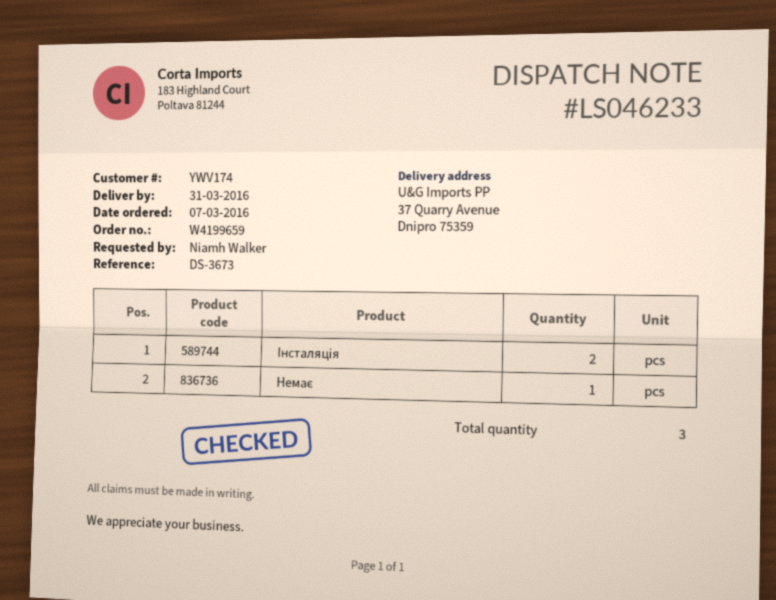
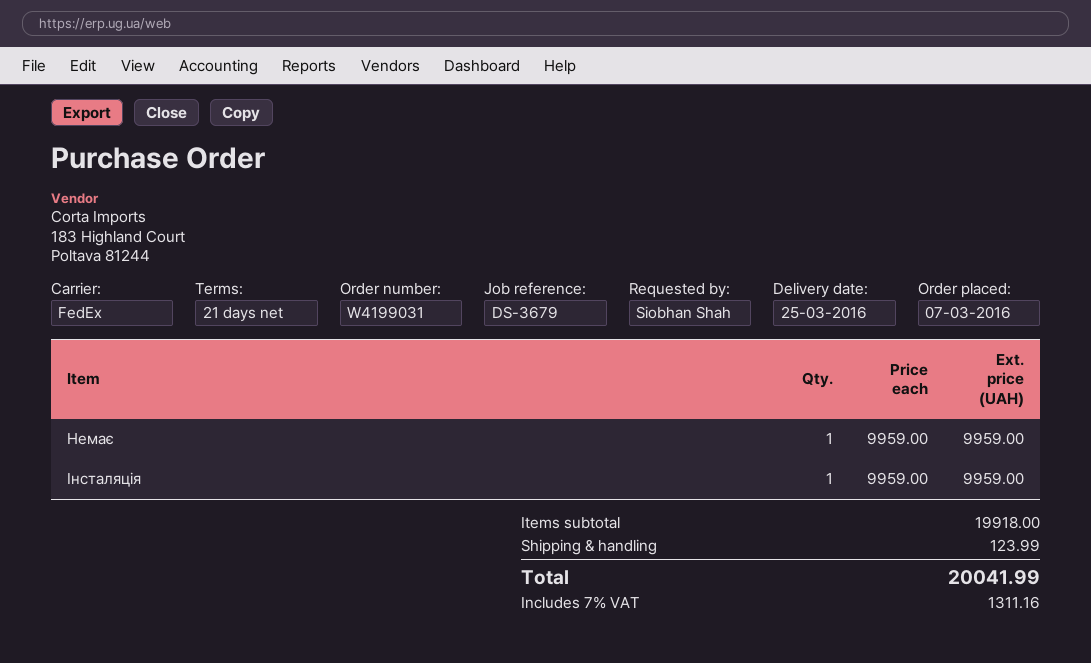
order number: W4199659 -> W4199031
delivery date: 2016-03-31 -> 2016-03-25
reference: DS-3673 -> DS-3679
ordered by: Niamh Walker -> Siobhan Shah
Інсталяція: 2 -> 1

